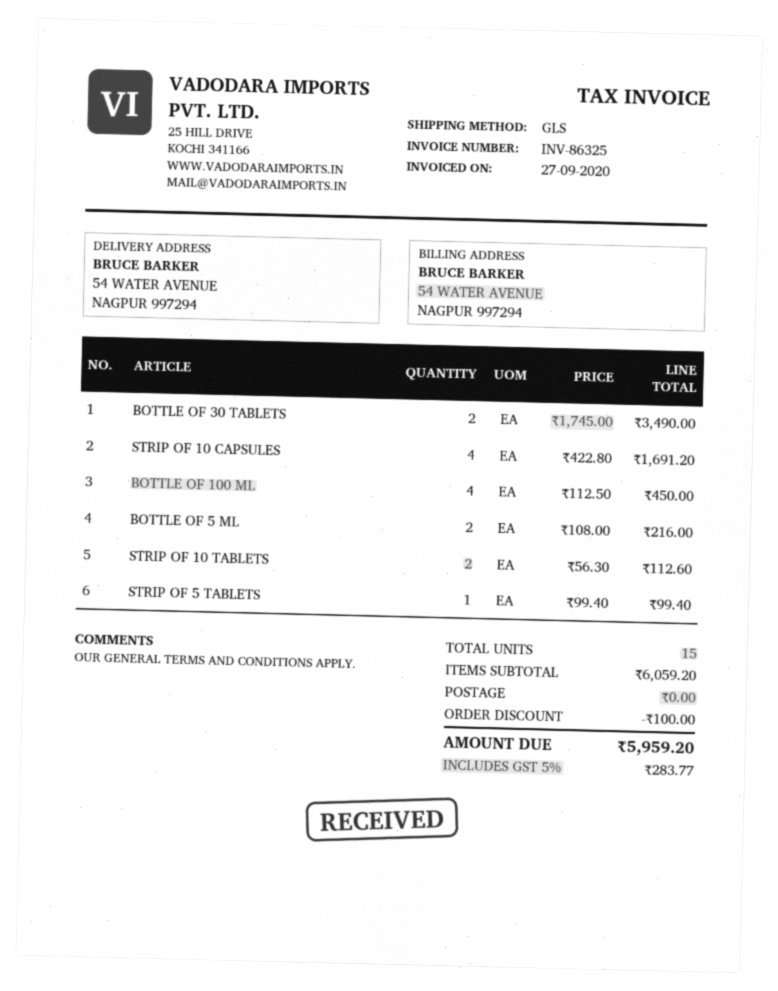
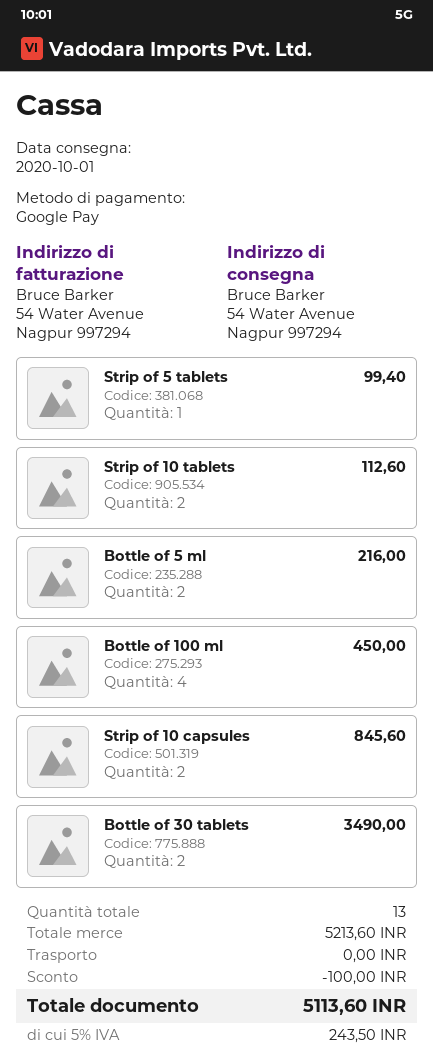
STRIP OF 10 CAPSULES: 4 for 1691.20 -> 2 for 845.60
total quantity: 15 -> 13
subtotal: 6059.20 -> 5213.60
tax: 5% = 283.77 -> 5% = 243.50
total: 5959.20 -> 5113.60

